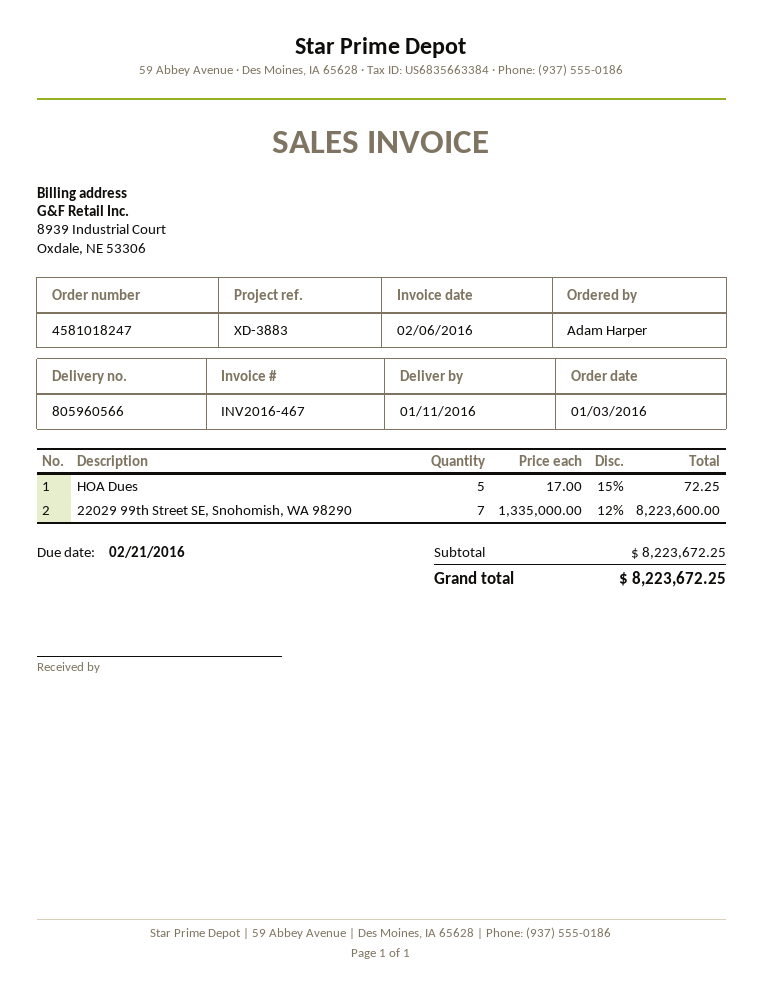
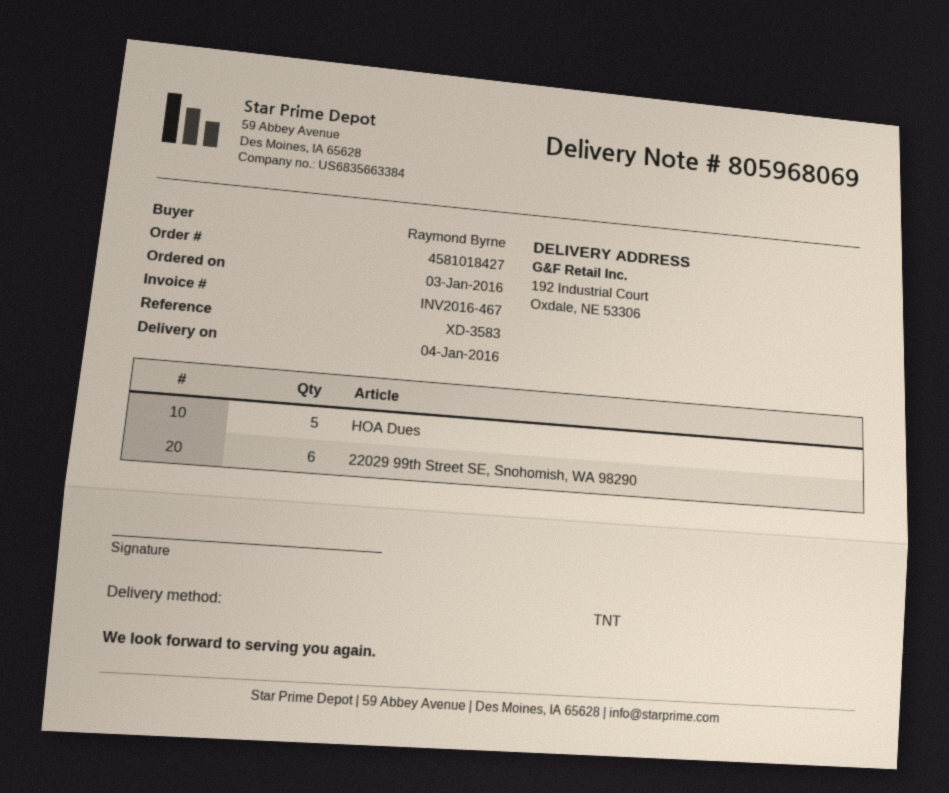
order number: 4581018247 -> 4581018427
delivery note number: 805960566 -> 805968069
delivery date: 2016-01-11 -> 2016-01-04
reference: XD-3883 -> XD-3583
ordered by: Adam Harper -> Raymond Byrne
22029 99th Street SE, Snohomish, WA 98290: 7 -> 6

